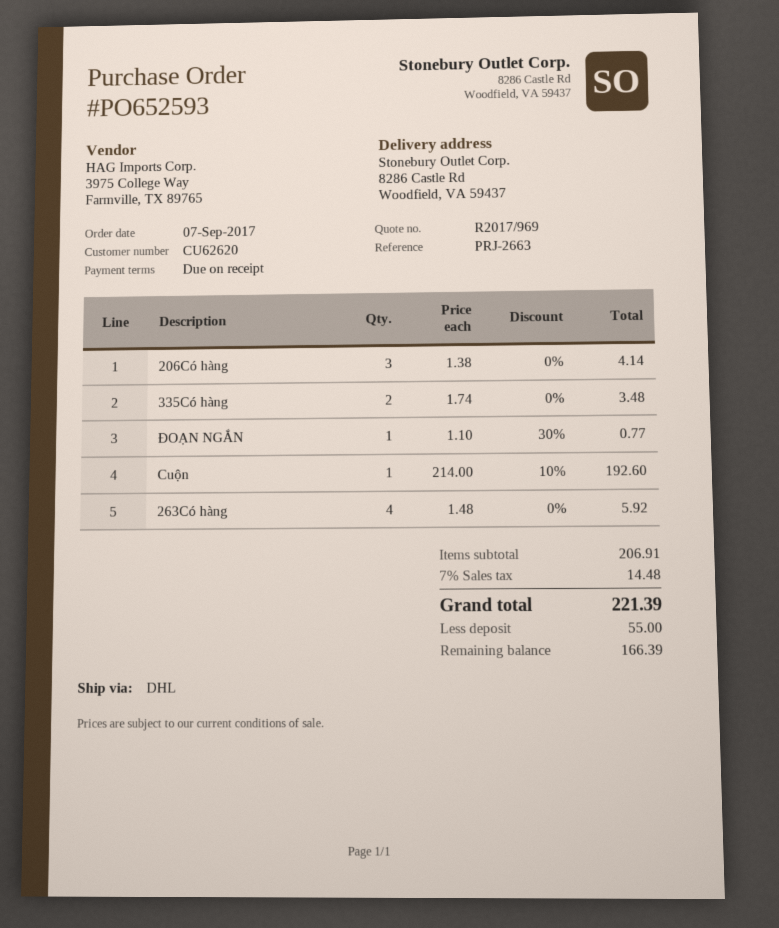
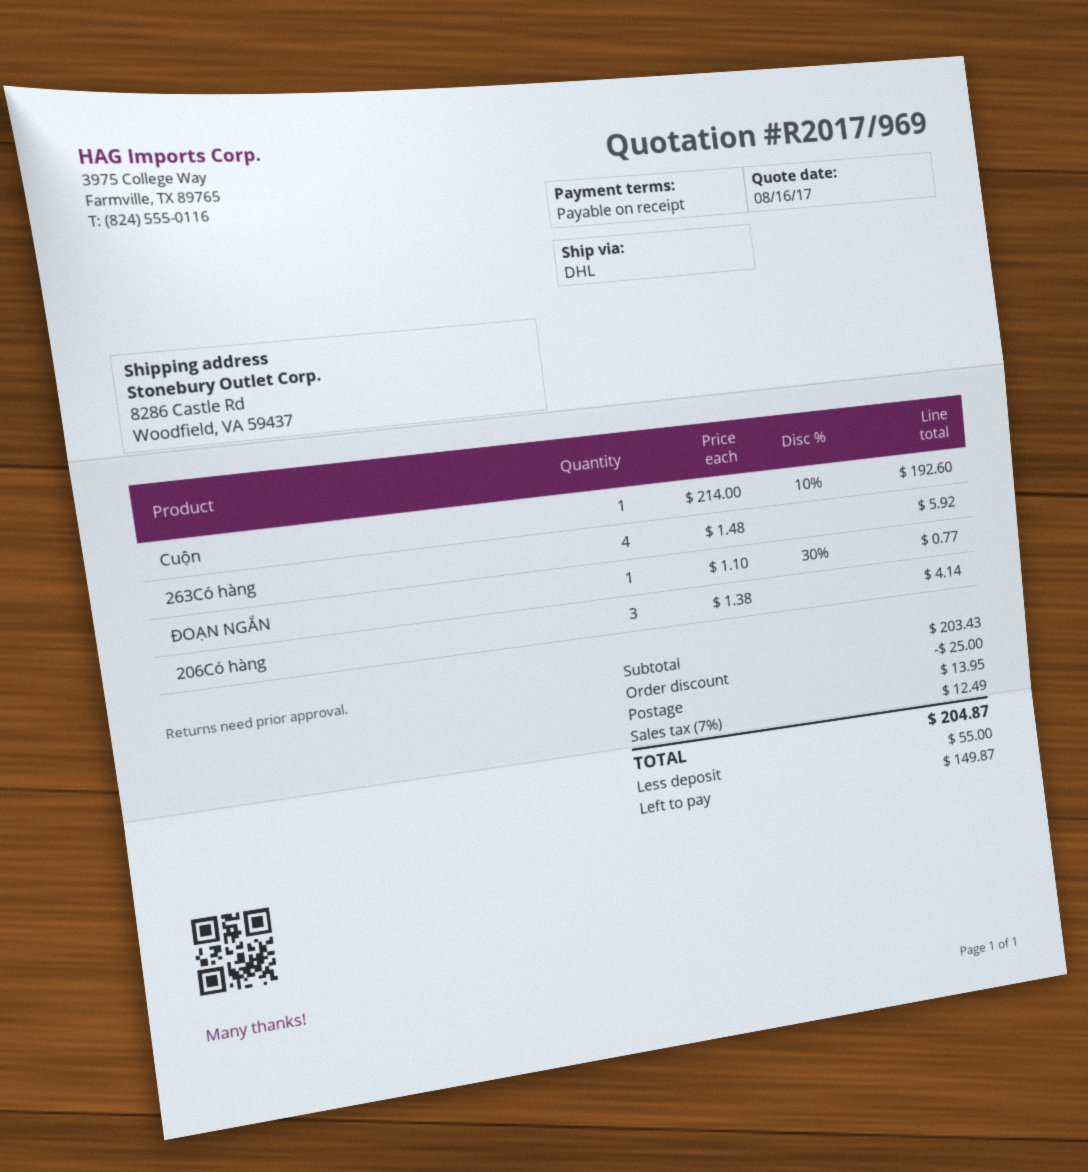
335Có hàng: 2 x 1.74 = 3.48 -> none
subtotal: 206.91 -> 203.43
discount: none -> 25.00
shipping: none -> 13.95
tax: 7% = 14.48 -> 7% = 12.49
total: 221.39 -> 204.87
balance: 166.39 -> 149.87

